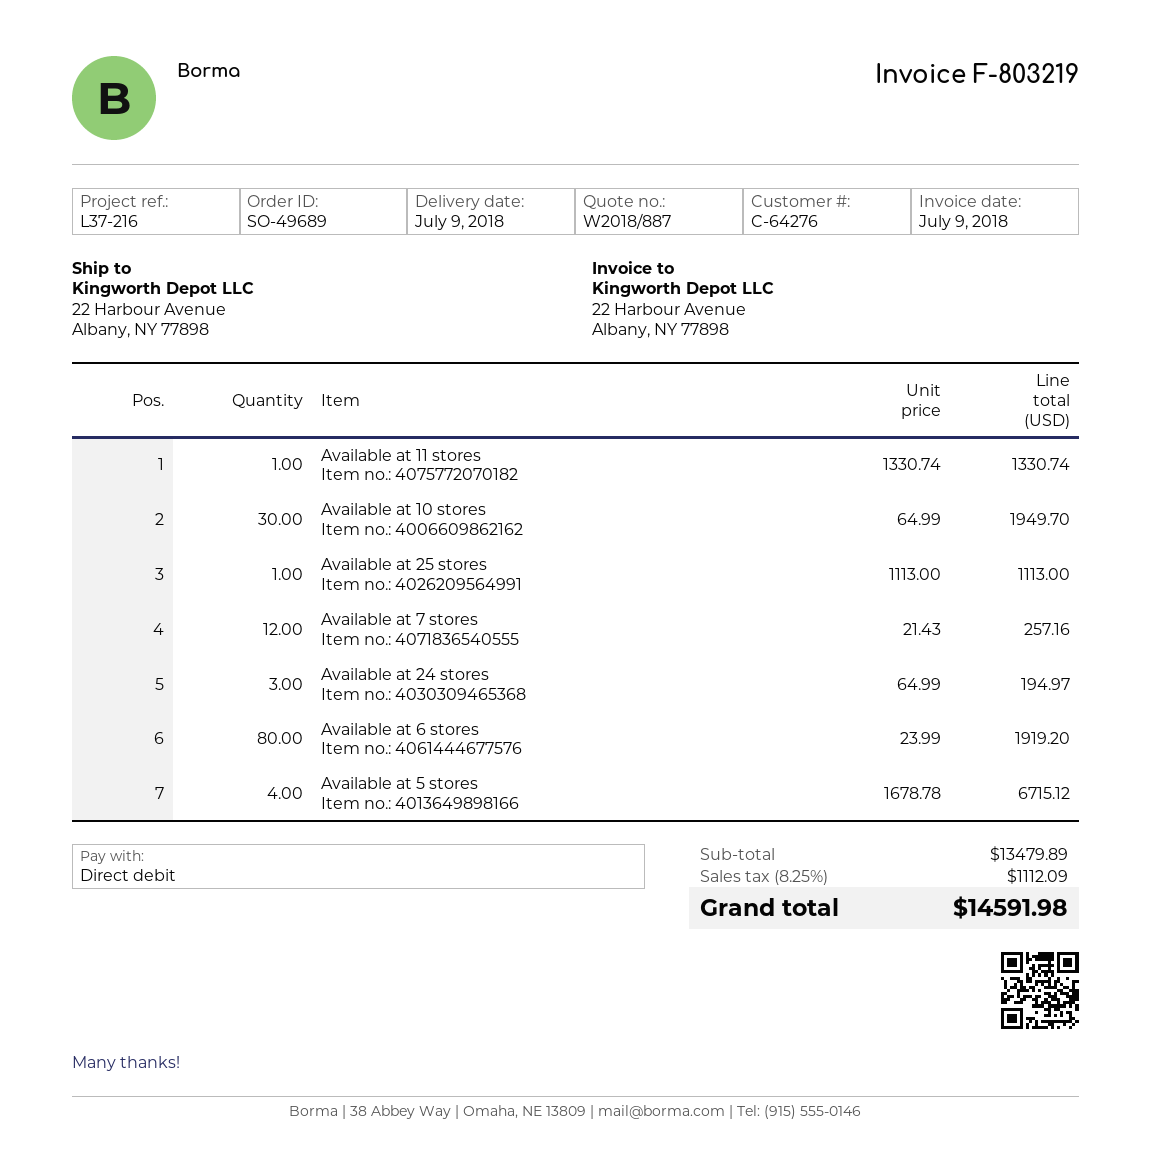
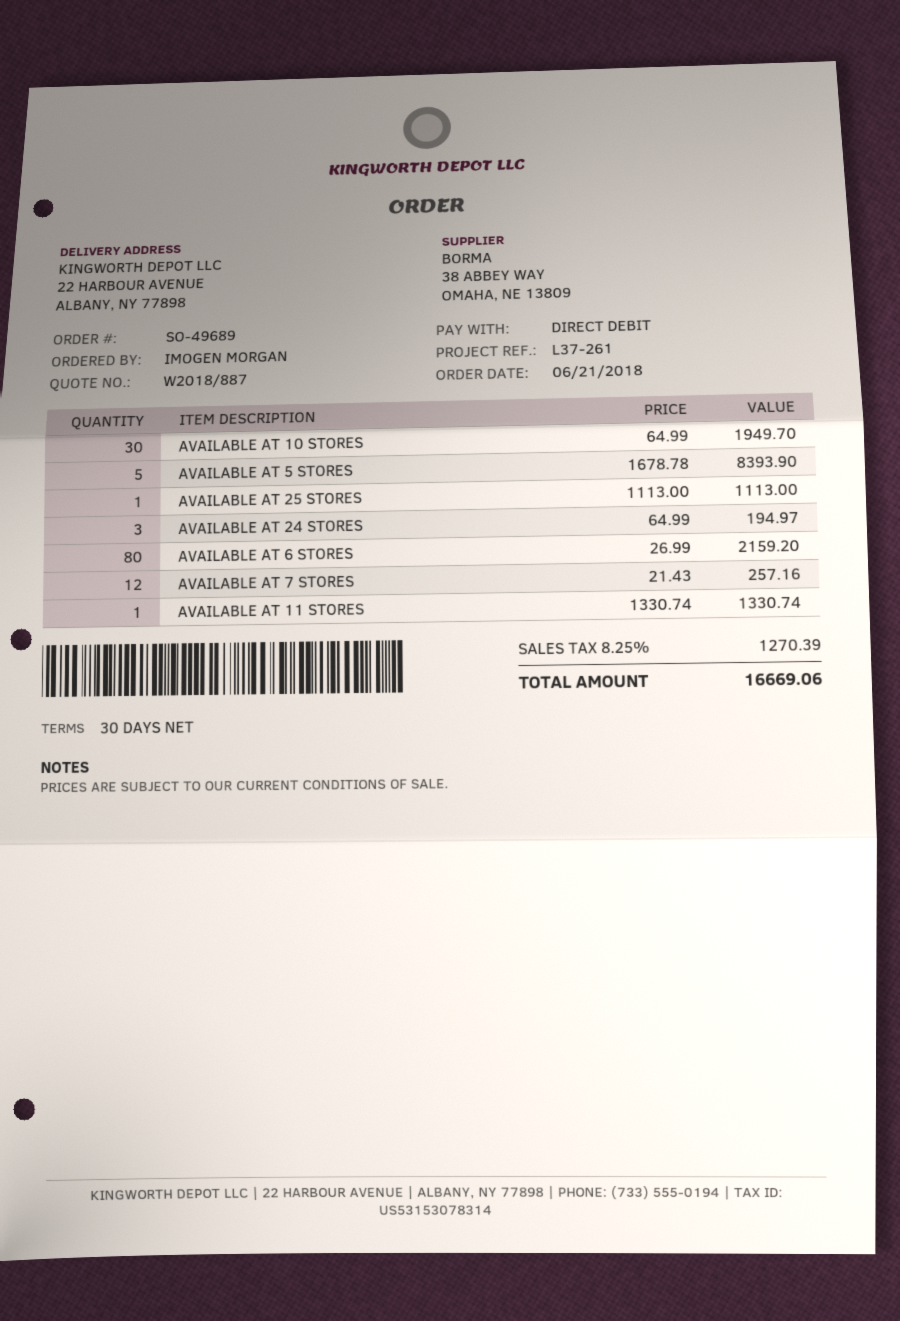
reference: L37-216 -> L37-261
Available at 6 stores: 80 x 23.99 = 1919.20 -> 80 x 26.99 = 2159.20
Available at 5 stores: 4 x 1678.78 = 6715.12 -> 5 x 1678.78 = 8393.90
tax: 8.25% = 1112.09 -> 8.25% = 1270.39
total: 14591.98 -> 16669.06

